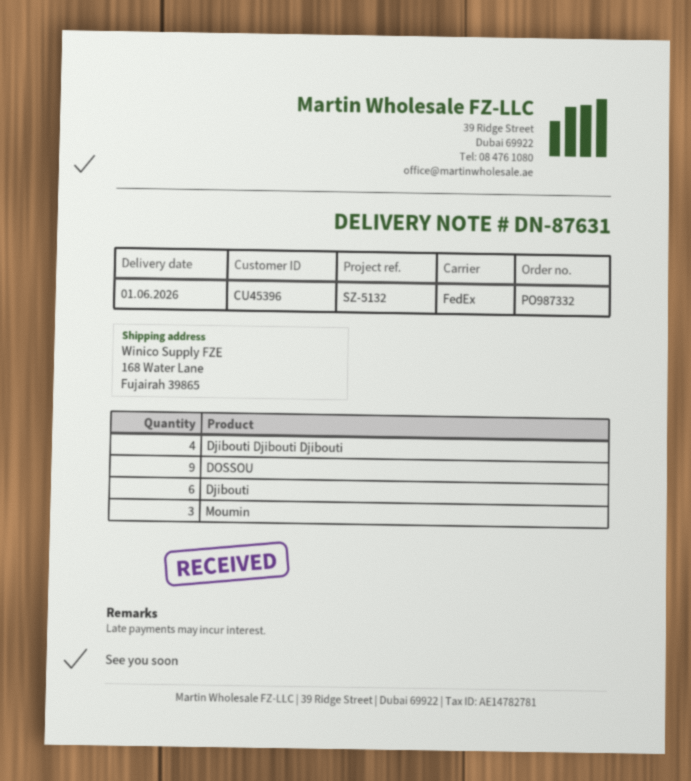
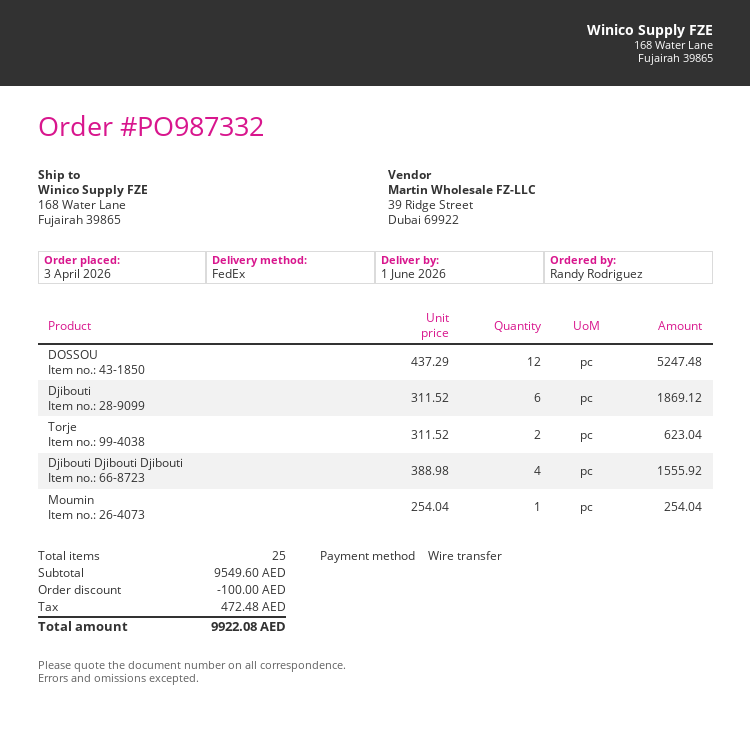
DOSSOU: 9 -> 12
Moumin: 3 -> 1
Torje: none -> 2

